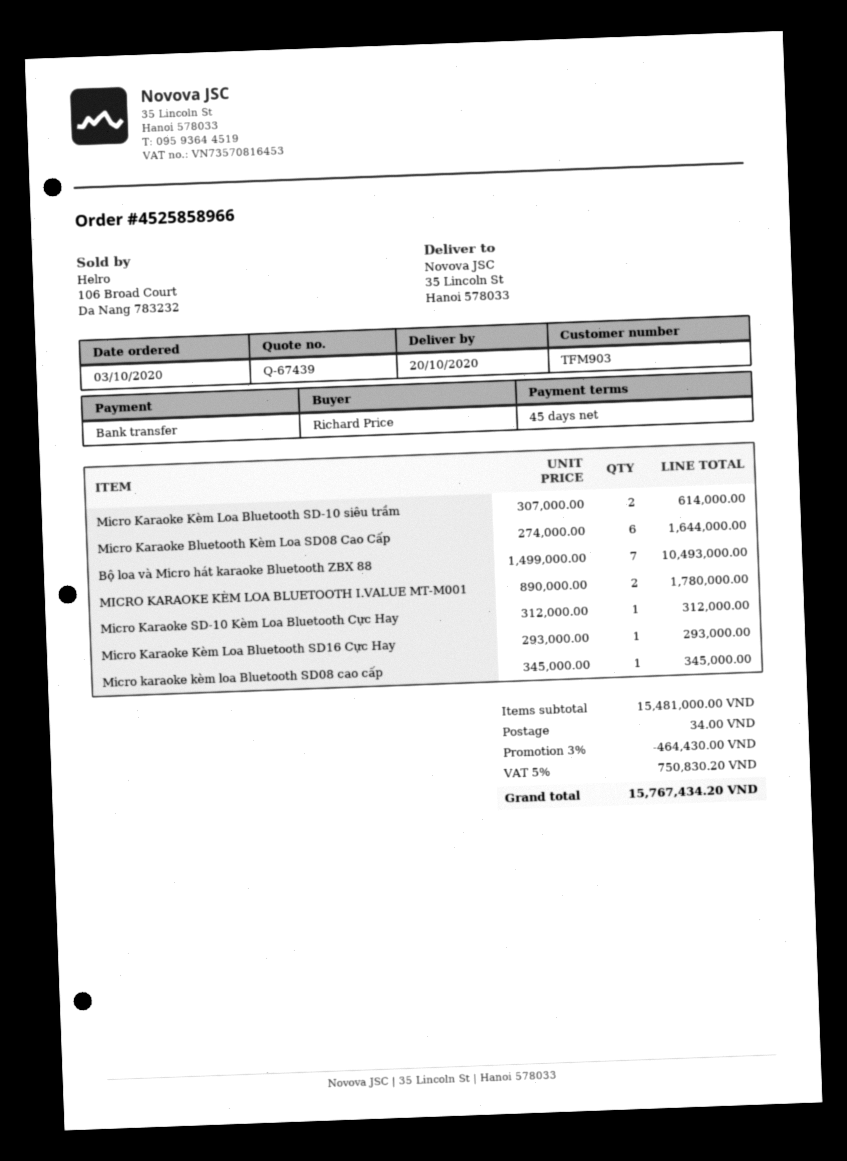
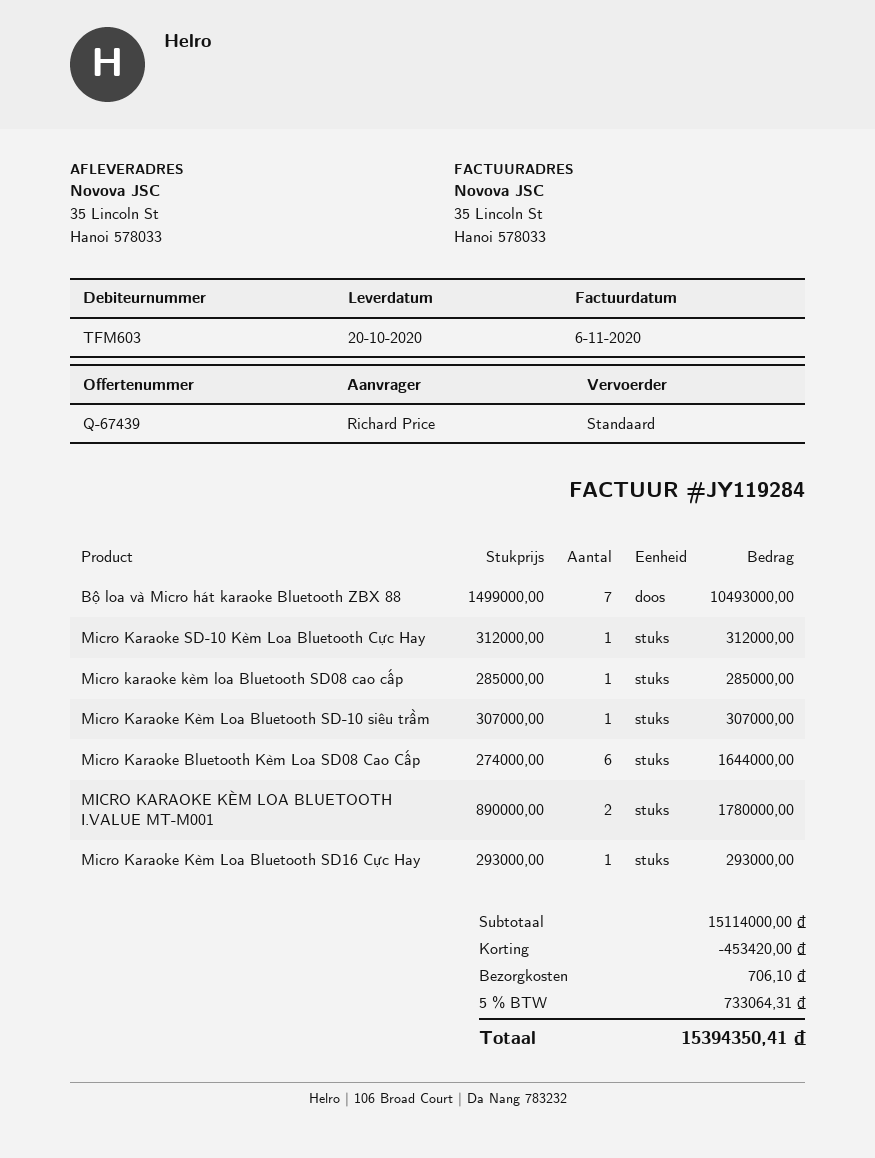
customer number: TFM903 -> TFM603
Micro Karaoke Kèm Loa Bluetooth SD-10 siêu trầm: 2 x 307000.00 = 614000.00 -> 1 x 307000.00 = 307000.00
Micro karaoke kèm loa Bluetooth SD08 cao cấp: 1 x 345000.00 = 345000.00 -> 1 x 285000.00 = 285000.00
subtotal: 15481000.00 -> 15114000.00
discount: 464430.00 -> 453420.00
shipping: 34.00 -> 706.10
tax: 5% = 750830.20 -> 5% = 733064.31
total: 15767434.20 -> 15394350.41

